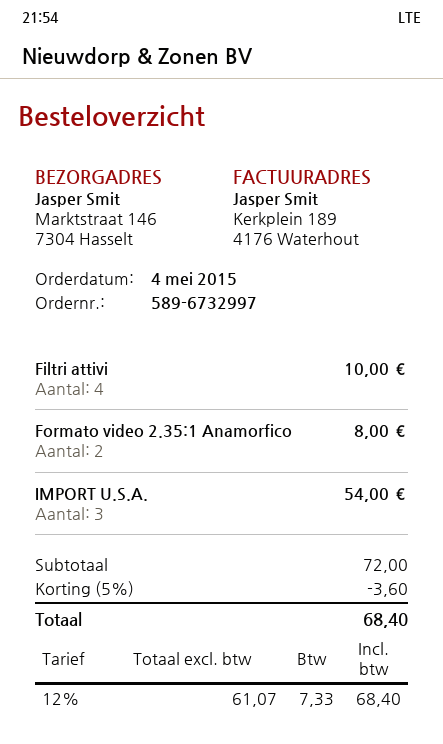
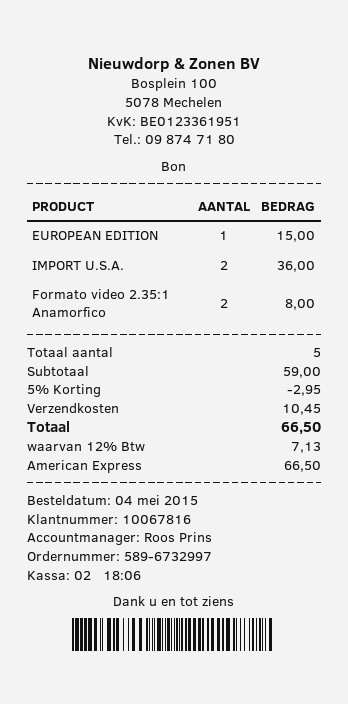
Filtri attivi: 4 for 10.00 -> none
IMPORT U.S.A.: 3 for 54.00 -> 2 for 36.00
EUROPEAN EDITION: none -> 1 for 15.00
subtotal: 72.00 -> 59.00
discount: 5% = 3.60 -> 5% = 2.95
shipping: none -> 10.45
tax: 12% = 7.33 -> 12% = 7.13
total: 68.40 -> 66.50

